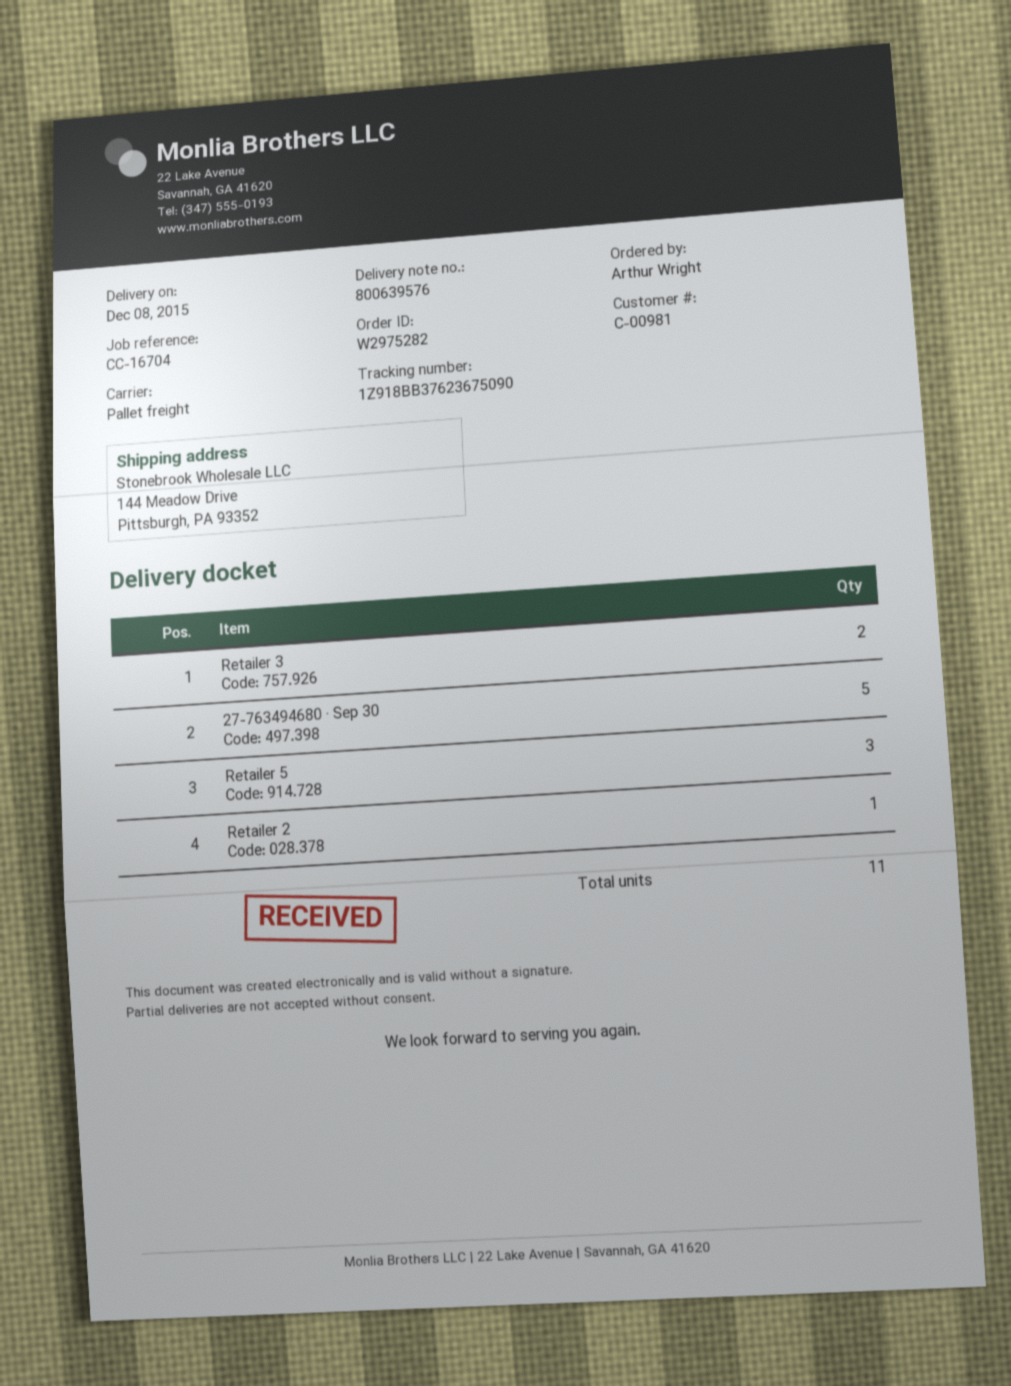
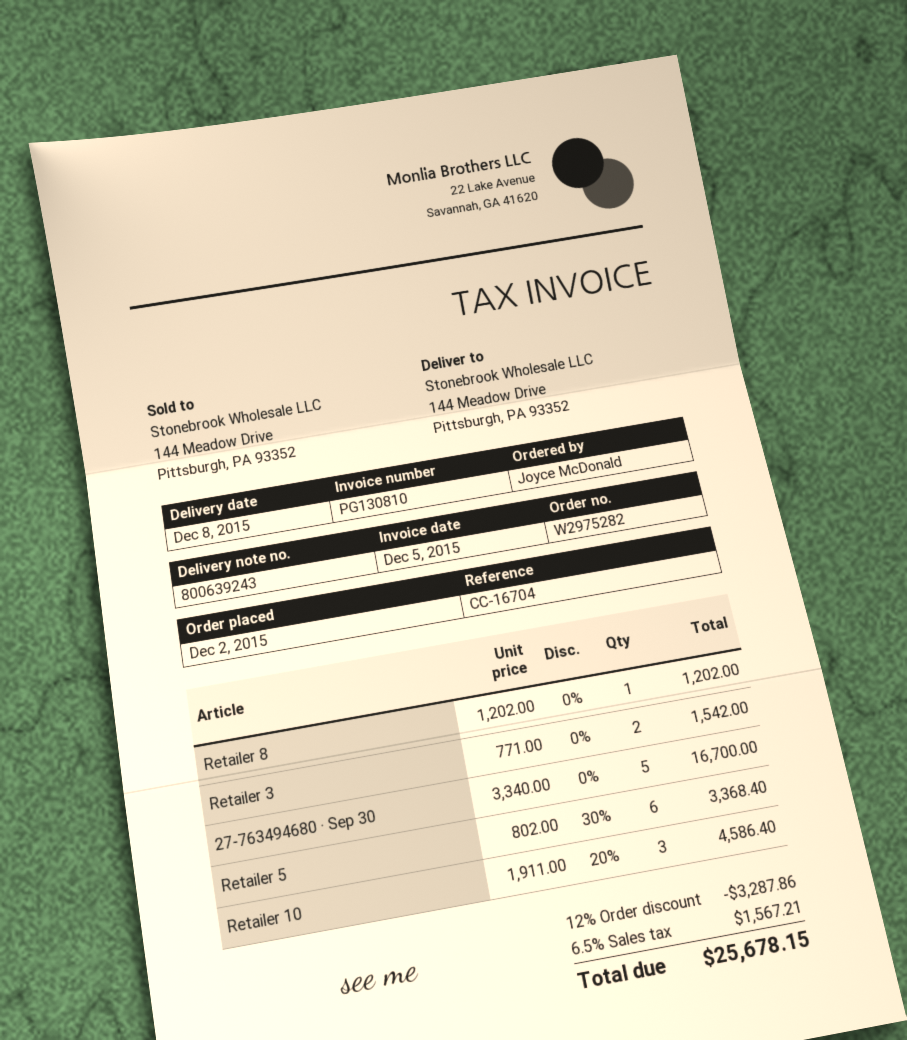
delivery note number: 800639576 -> 800639243
ordered by: Arthur Wright -> Joyce McDonald
Retailer 5: 3 -> 6
Retailer 2: 1 -> none
Retailer 8: none -> 1
Retailer 10: none -> 3

